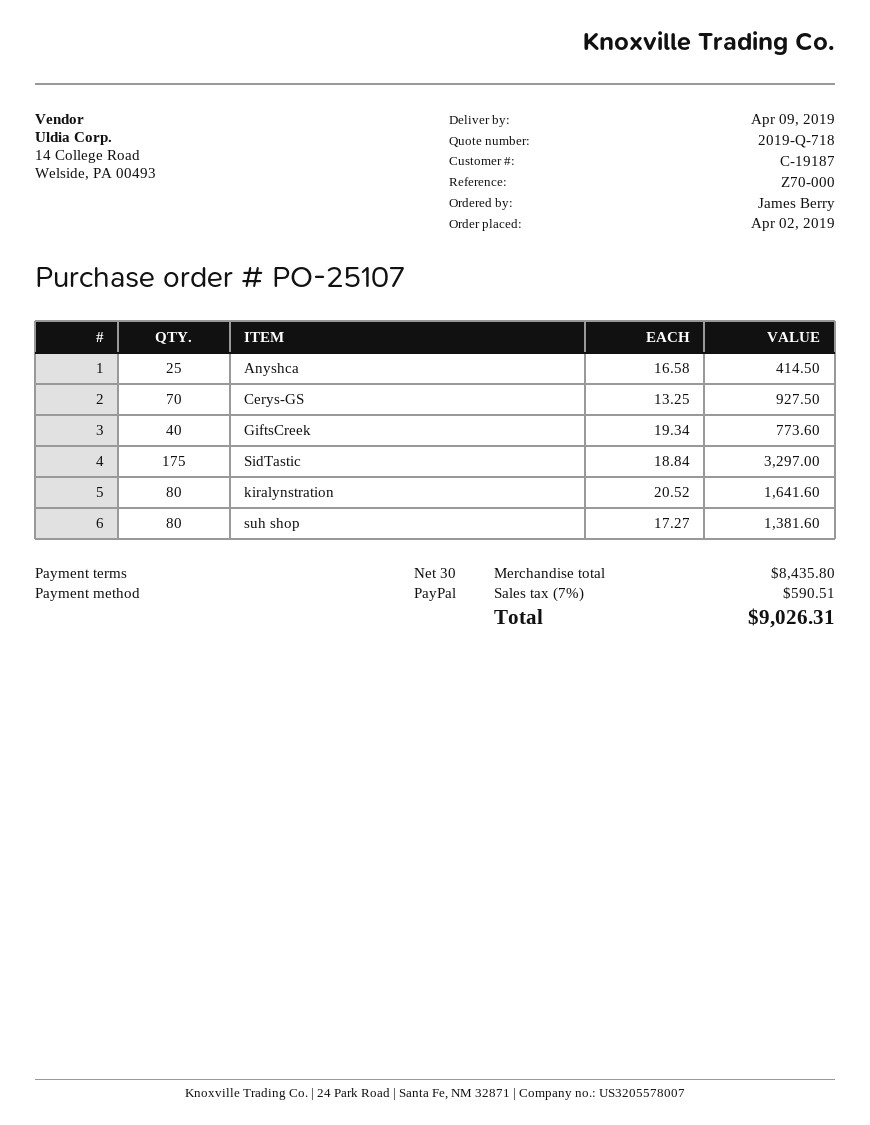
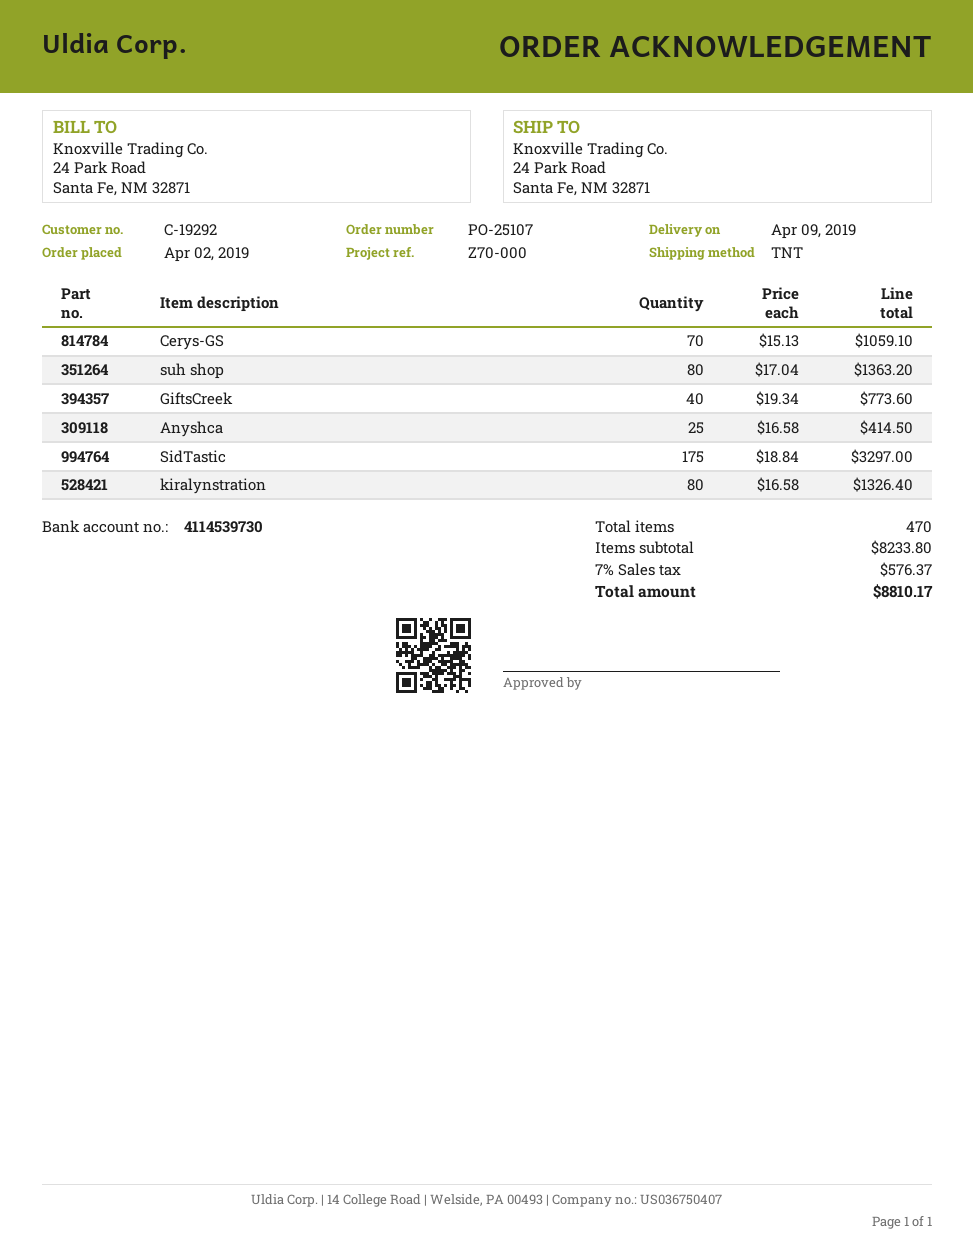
customer number: C-19187 -> C-19292
Cerys-GS: 70 x 13.25 = 927.50 -> 70 x 15.13 = 1059.10
kiralynstration: 80 x 20.52 = 1641.60 -> 80 x 16.58 = 1326.40
suh shop: 80 x 17.27 = 1381.60 -> 80 x 17.04 = 1363.20
subtotal: 8435.80 -> 8233.80
tax: 7% = 590.51 -> 7% = 576.37
total: 9026.31 -> 8810.17

